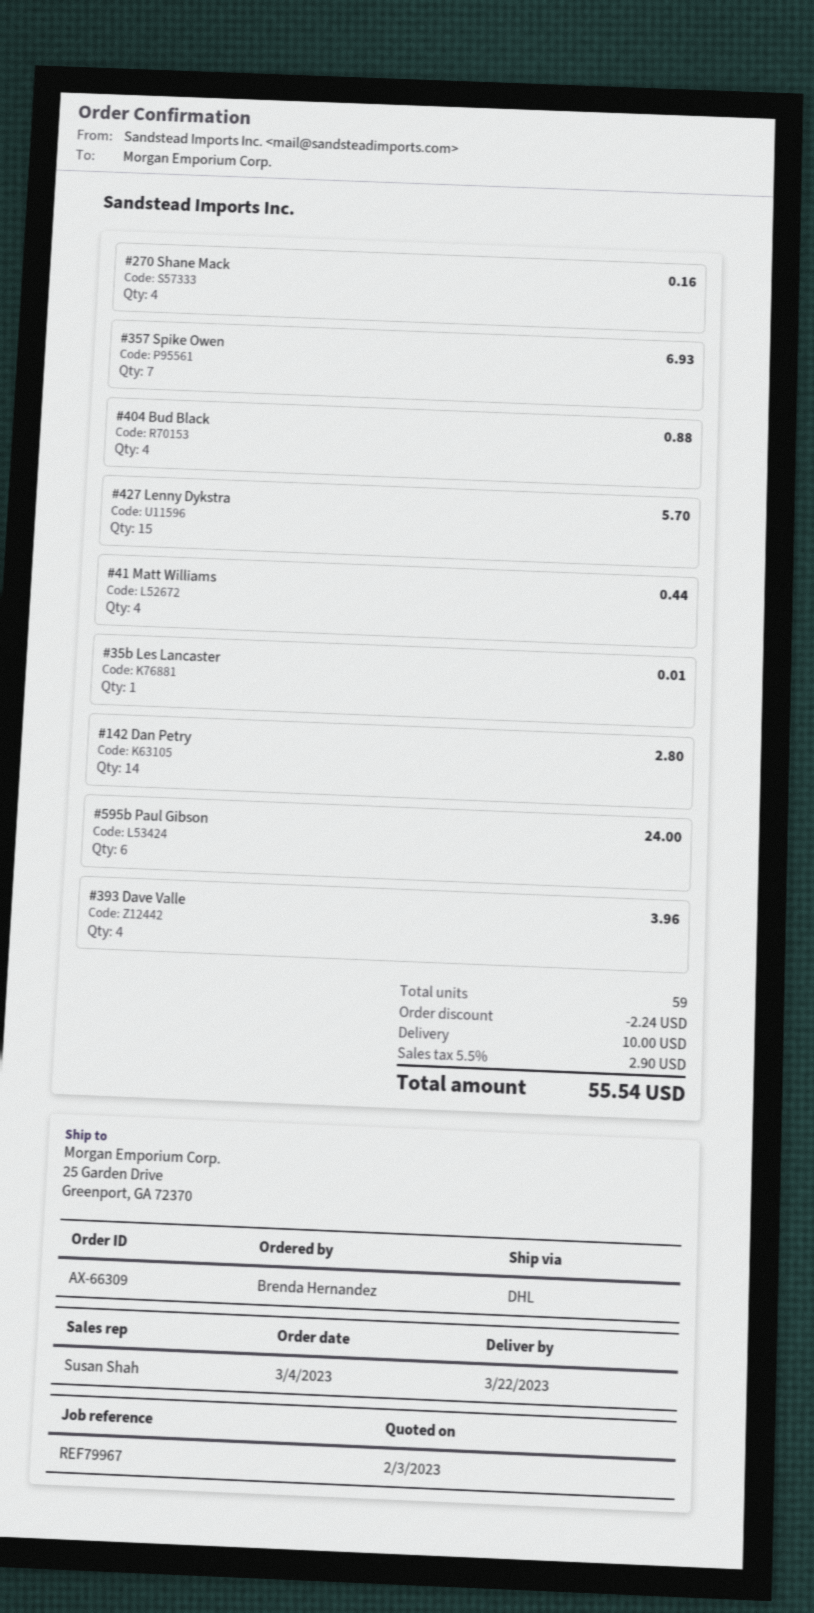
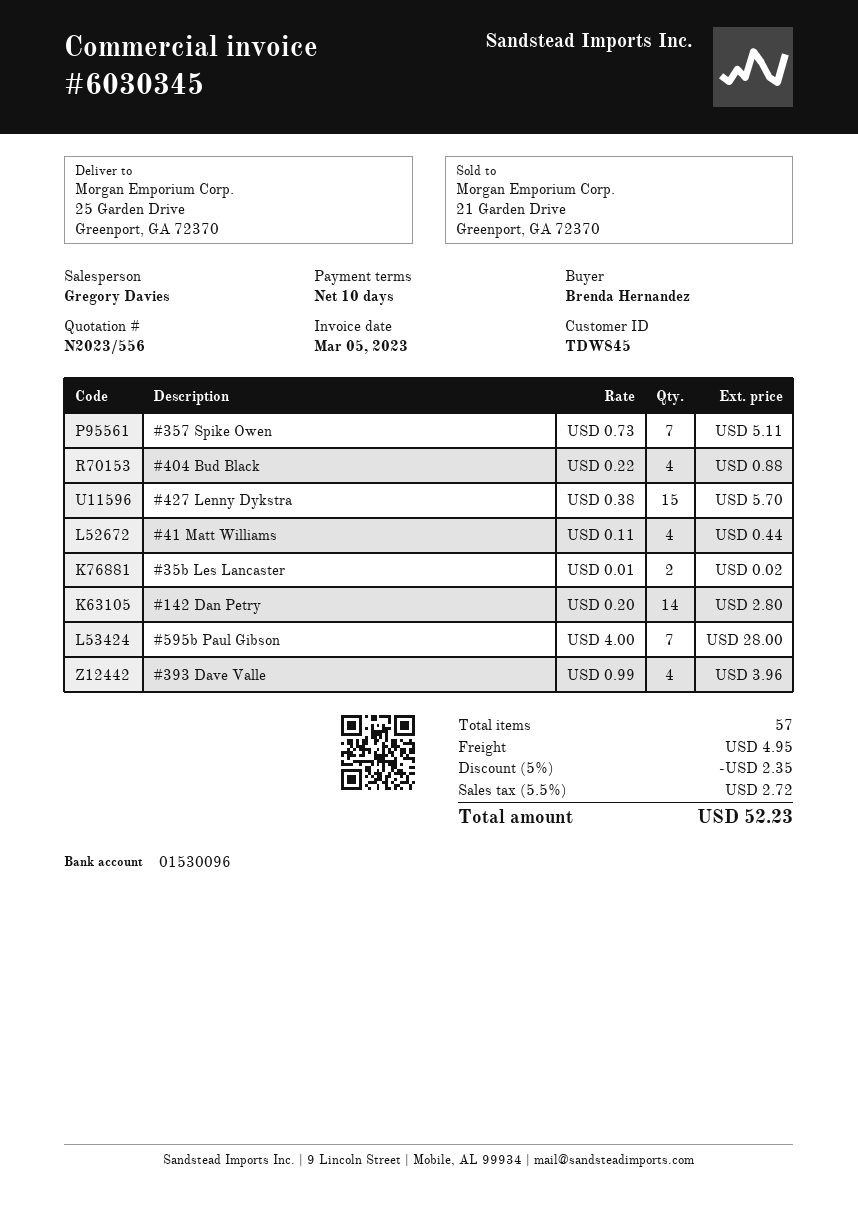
sales rep: Susan Shah -> Gregory Davies
#270 Shane Mack: 4 for 0.16 -> none
#357 Spike Owen: 7 for 6.93 -> 7 for 5.11
#35b Les Lancaster: 1 for 0.01 -> 2 for 0.02
#595b Paul Gibson: 6 for 24.00 -> 7 for 28.00
total quantity: 59 -> 57
discount: 2.24 -> 2.35
shipping: 10.00 -> 4.95
tax: 5.5% = 2.90 -> 5.5% = 2.72
total: 55.54 -> 52.23

